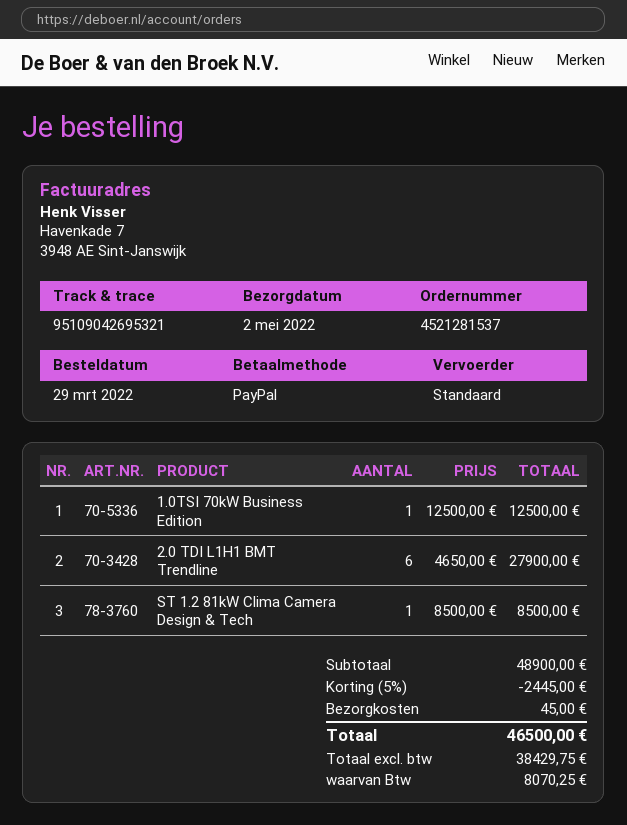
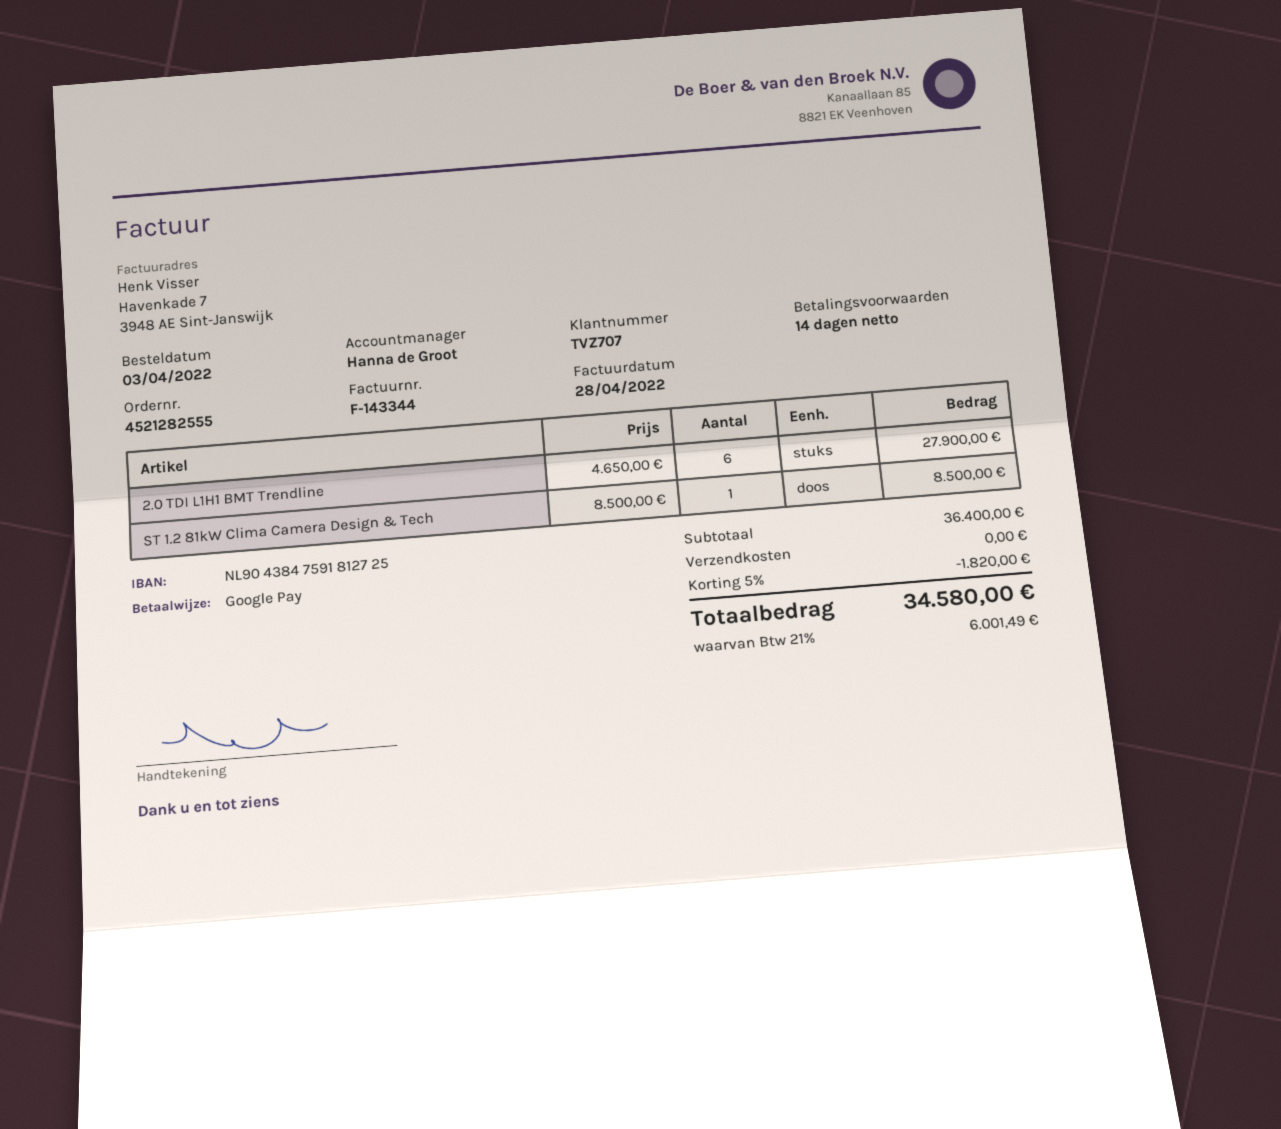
order number: 4521281537 -> 4521282555
order date: 2022-03-29 -> 2022-04-03
payment method: PayPal -> Google Pay
1.0TSI 70kW Business Edition: 1 x 12500.00 = 12500.00 -> none
subtotal: 48900.00 -> 36400.00
discount: 5% = 2445.00 -> 5% = 1820.00
shipping: 45.00 -> 0.00
tax: 8070.25 -> 6001.49
total: 46500.00 -> 34580.00

